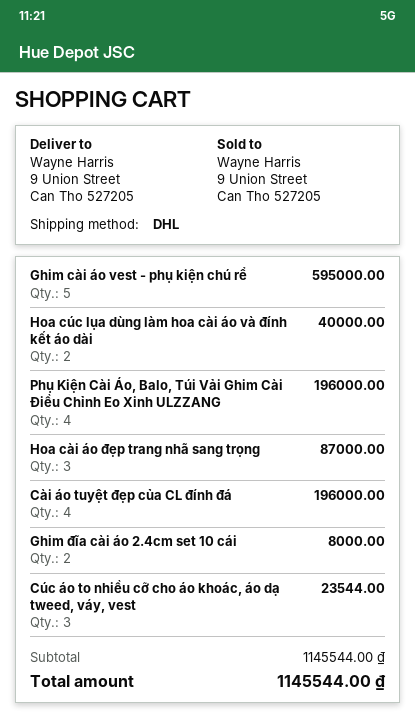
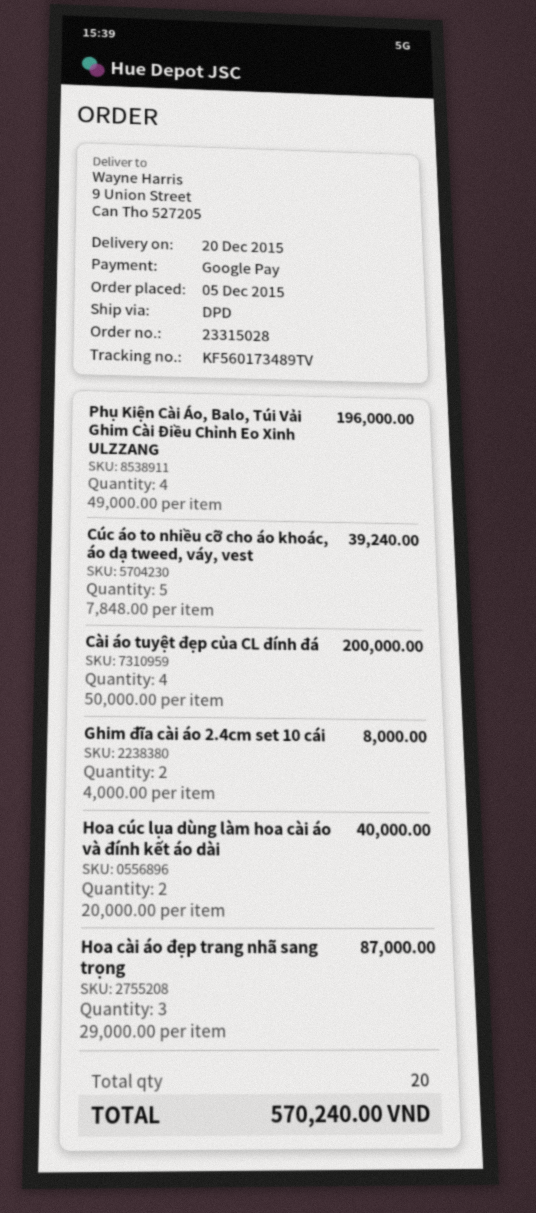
shipping method: DHL -> DPD
Ghim cài áo vest - phụ kiện chú rể: 5 for 595000.00 -> none
Cài áo tuyệt đẹp của CL đính đá: 4 for 196000.00 -> 4 for 200000.00
Cúc áo to nhiều cỡ cho áo khoác, áo dạ tweed, váy, vest: 3 for 23544.00 -> 5 for 39240.00
total: 1145544.00 -> 570240.00

